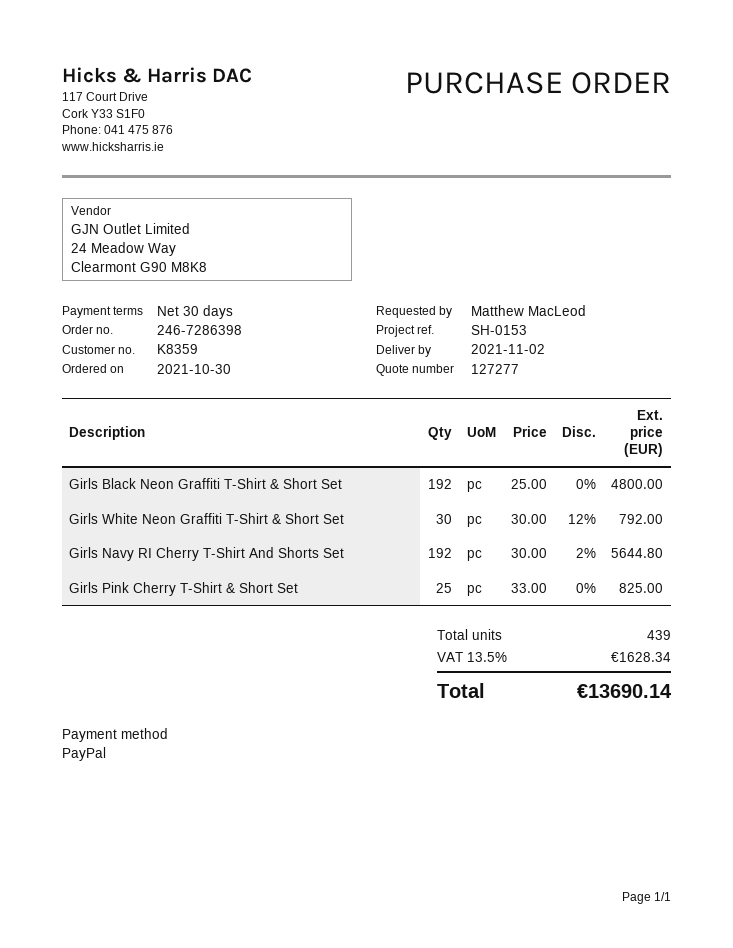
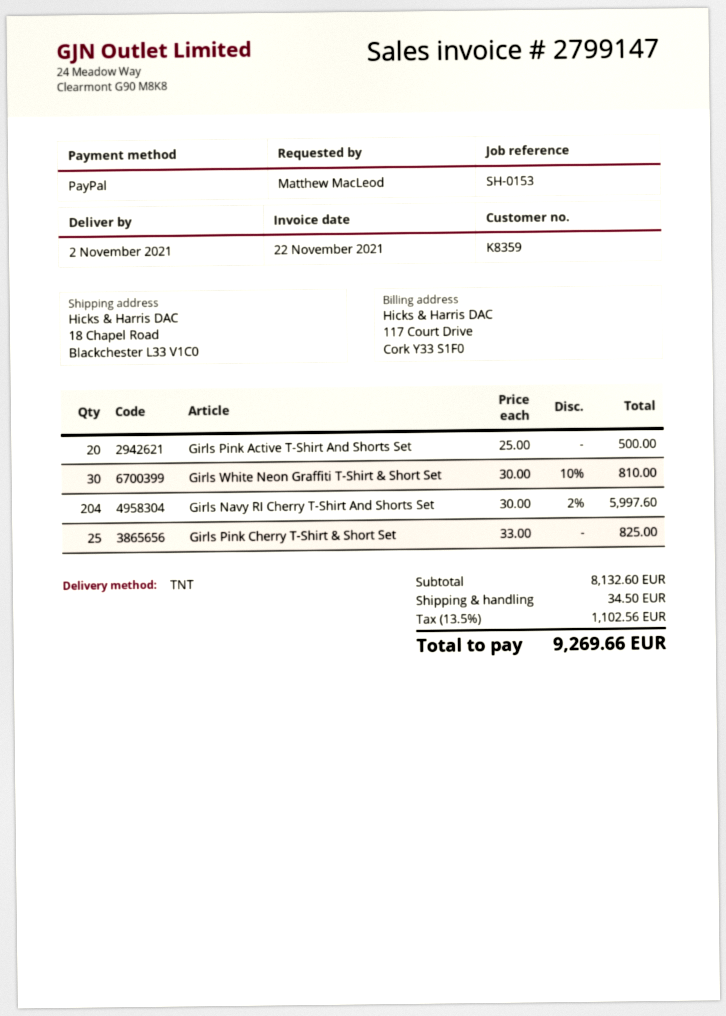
Girls Black Neon Graffiti T-Shirt & Short Set: 192 x 25.00 = 4800.00 -> none
Girls White Neon Graffiti T-Shirt & Short Set: 30 x 30.00 - 12% = 792.00 -> 30 x 30.00 - 10% = 810.00
Girls Navy RI Cherry T-Shirt And Shorts Set: 192 x 30.00 - 2% = 5644.80 -> 204 x 30.00 - 2% = 5997.60
Girls Pink Active T-Shirt And Shorts Set: none -> 20 x 25.00 = 500.00
shipping: none -> 34.50
tax: 13.5% = 1628.34 -> 13.5% = 1102.56
total: 13690.14 -> 9269.66

